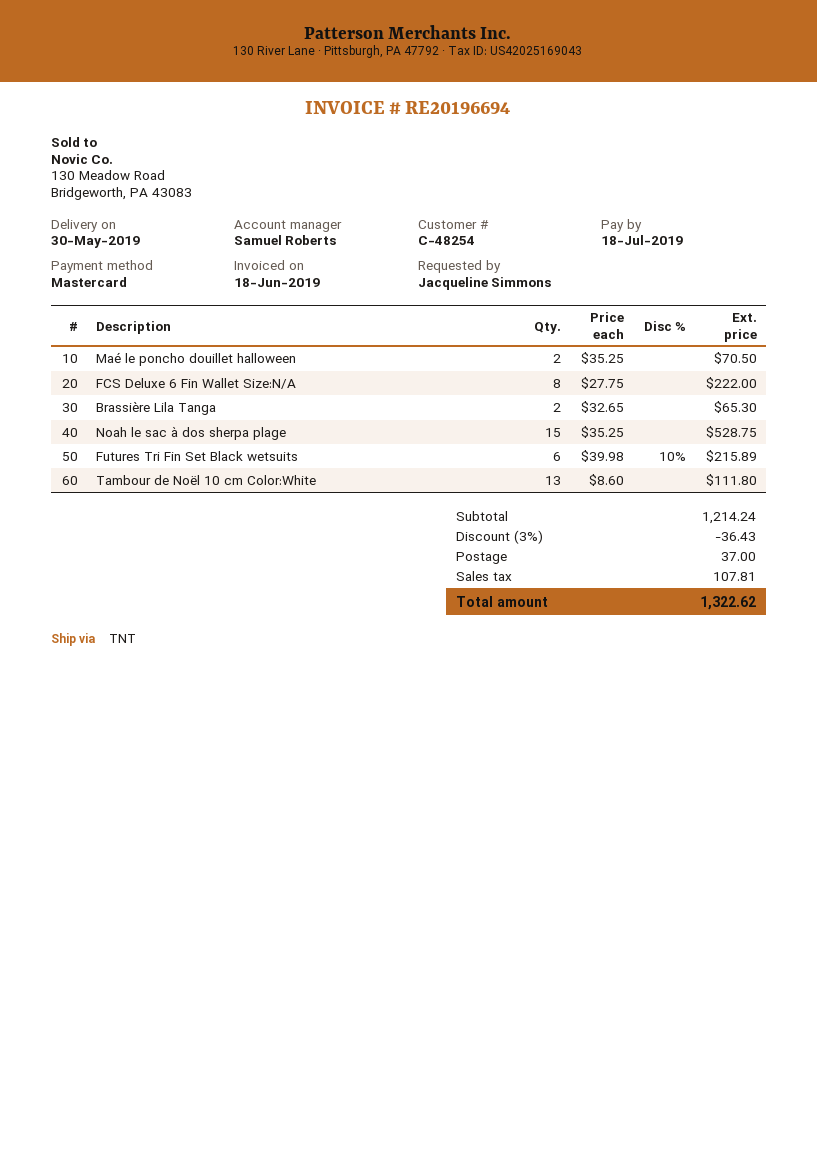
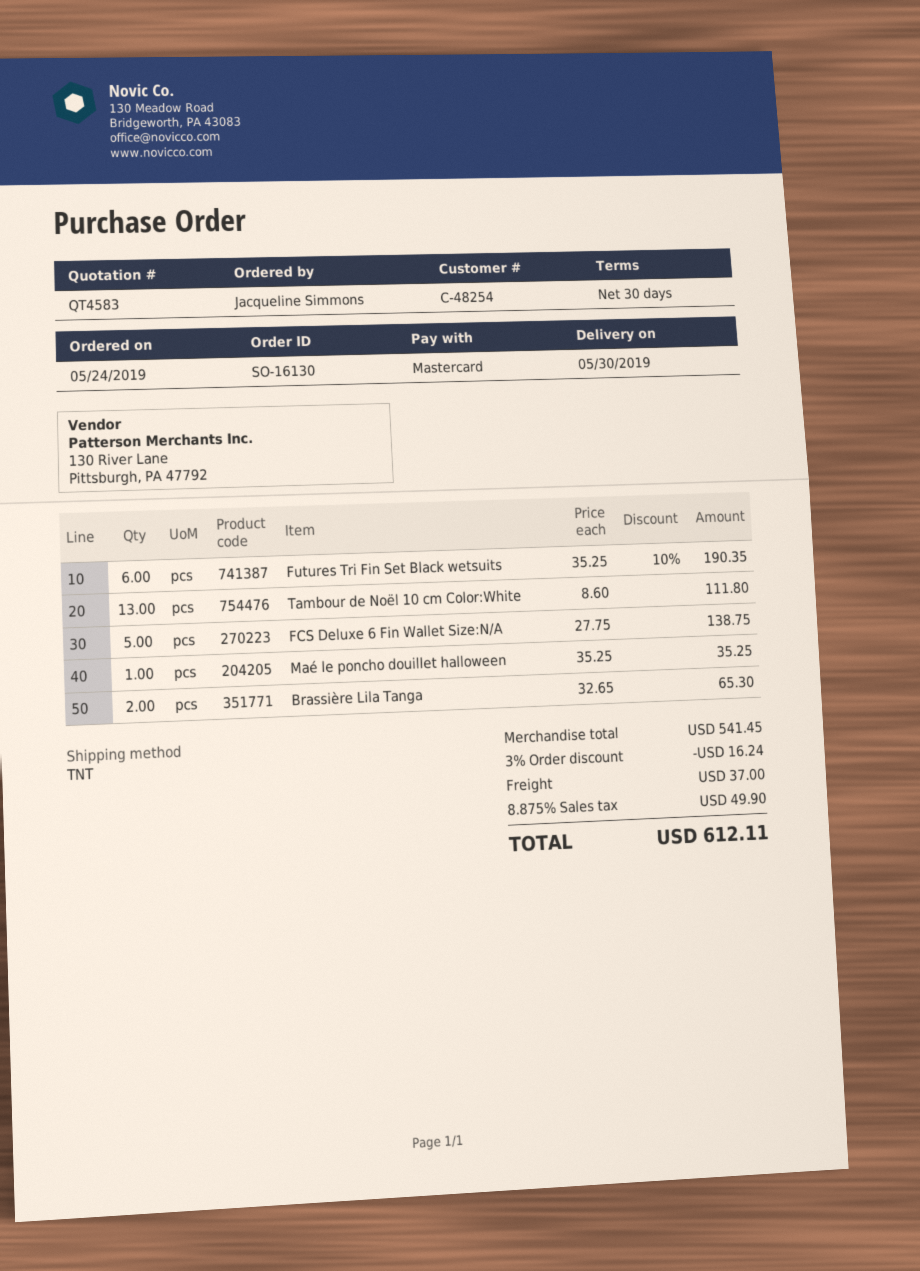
Maé le poncho douillet halloween: 2 x 35.25 = 70.50 -> 1 x 35.25 = 35.25
FCS Deluxe 6 Fin Wallet Size:N/A: 8 x 27.75 = 222.00 -> 5 x 27.75 = 138.75
Noah le sac à dos sherpa plage: 15 x 35.25 = 528.75 -> none
Futures Tri Fin Set Black wetsuits: 6 x 39.98 - 10% = 215.89 -> 6 x 35.25 - 10% = 190.35
subtotal: 1214.24 -> 541.45
discount: 3% = 36.43 -> 3% = 16.24
tax: 107.81 -> 49.90
total: 1322.62 -> 612.11

